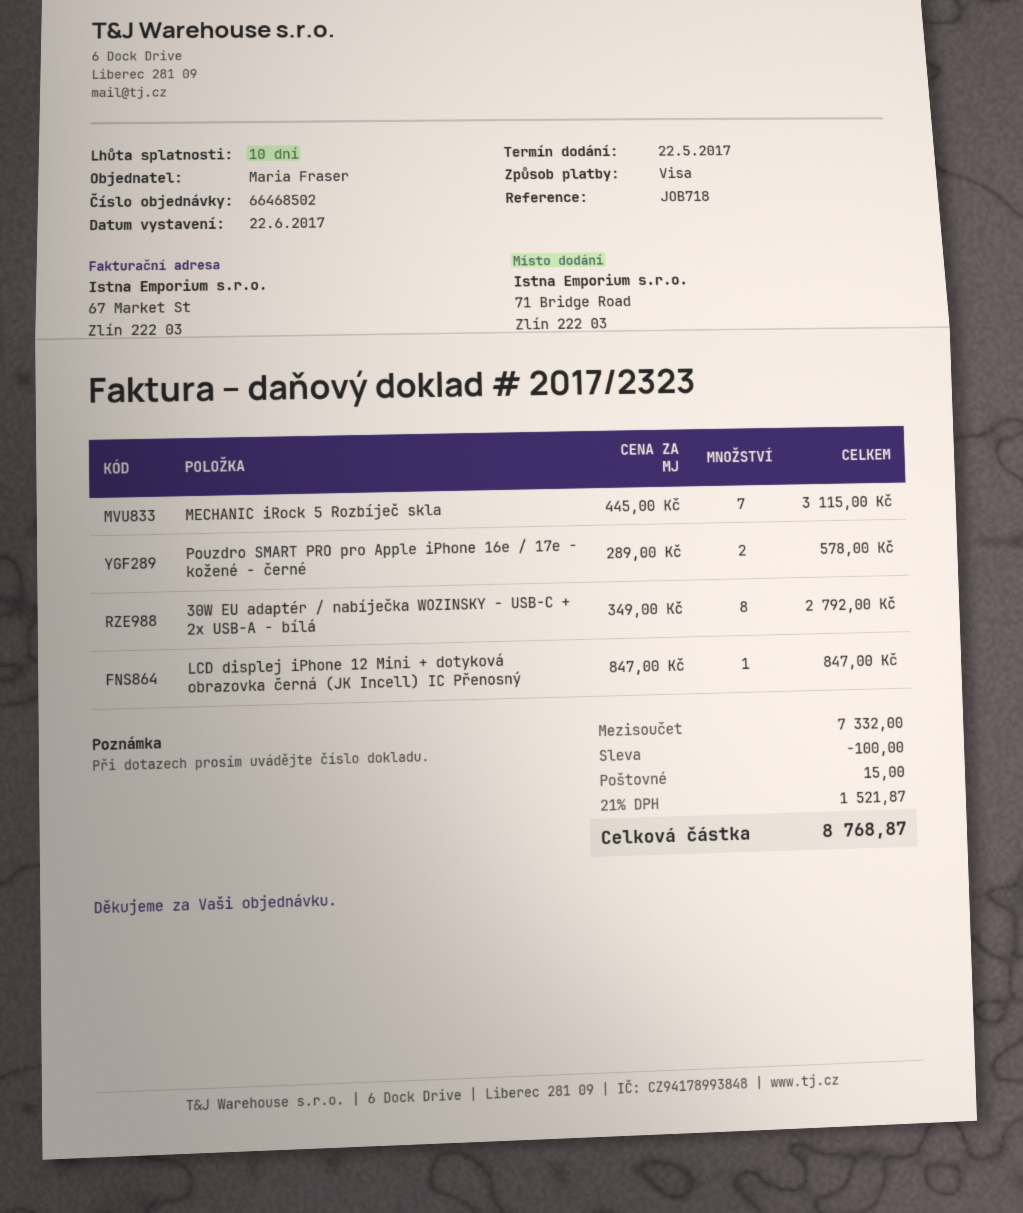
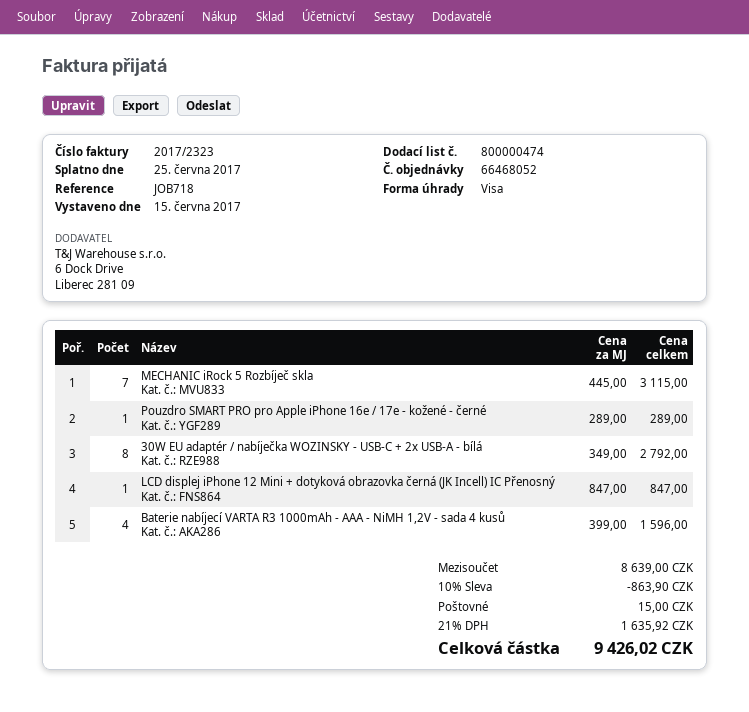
order number: 66468502 -> 66468052
invoice date: 2017-06-22 -> 2017-06-15
Pouzdro SMART PRO pro Apple iPhone 16e / 17e - kožené - černé: 2 x 289.00 = 578.00 -> 1 x 289.00 = 289.00
Baterie nabíjecí VARTA R3 1000mAh - AAA - NiMH 1,2V - sada 4 kusů: none -> 4 x 399.00 = 1596.00
subtotal: 7332.00 -> 8639.00
discount: 100.00 -> 863.90
tax: 21% = 1521.87 -> 21% = 1635.92
total: 8768.87 -> 9426.02

